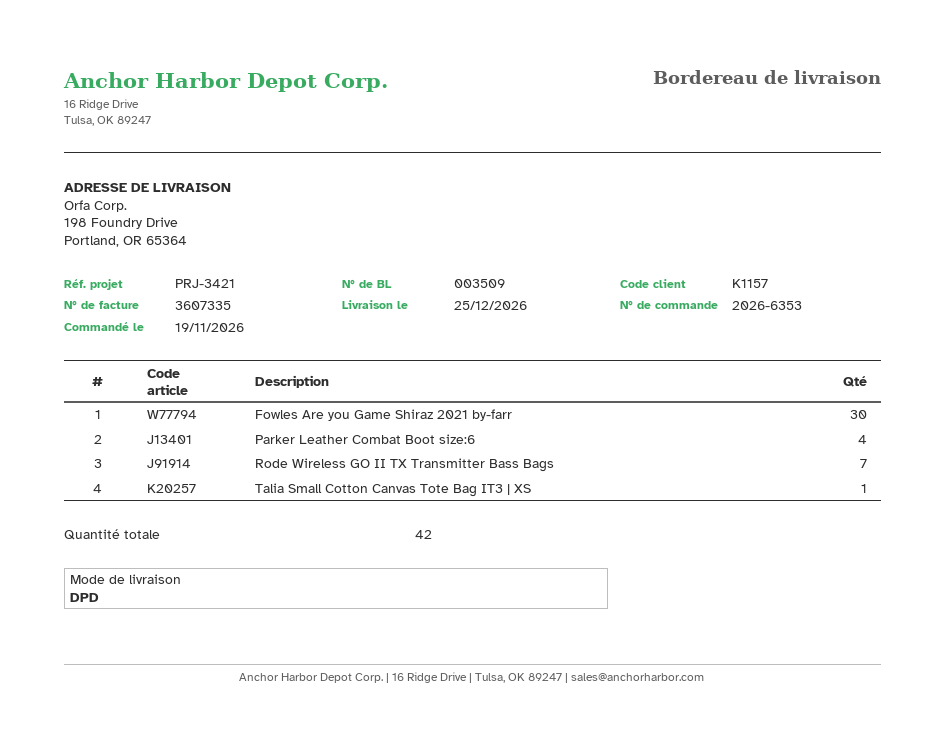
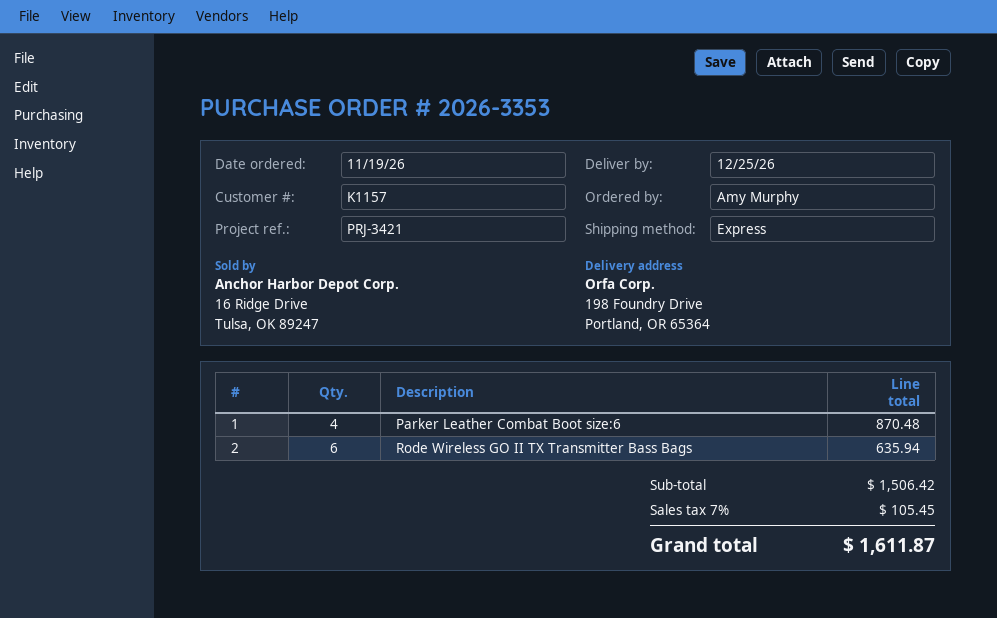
order number: 2026-6353 -> 2026-3353
shipping method: DPD -> express
Fowles Are you Game Shiraz 2021 by-farr: 30 -> none
Rode Wireless GO II TX Transmitter Bass Bags: 7 -> 6
Talia Small Cotton Canvas Tote Bag IT3 | XS: 1 -> none

